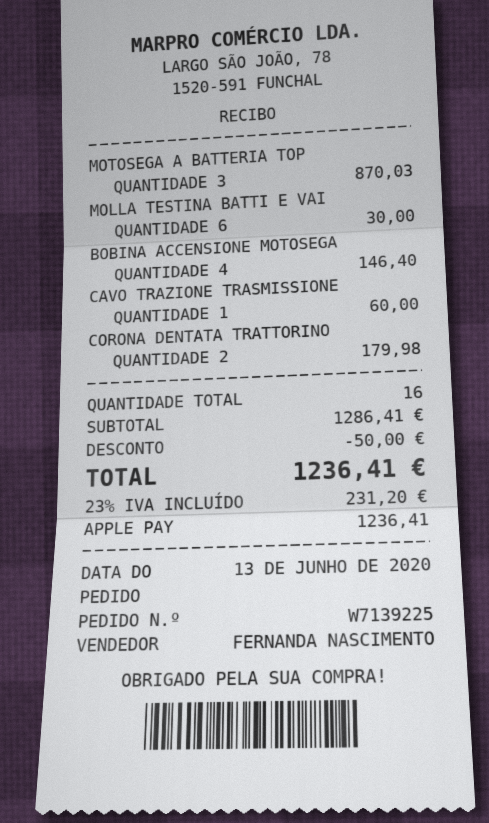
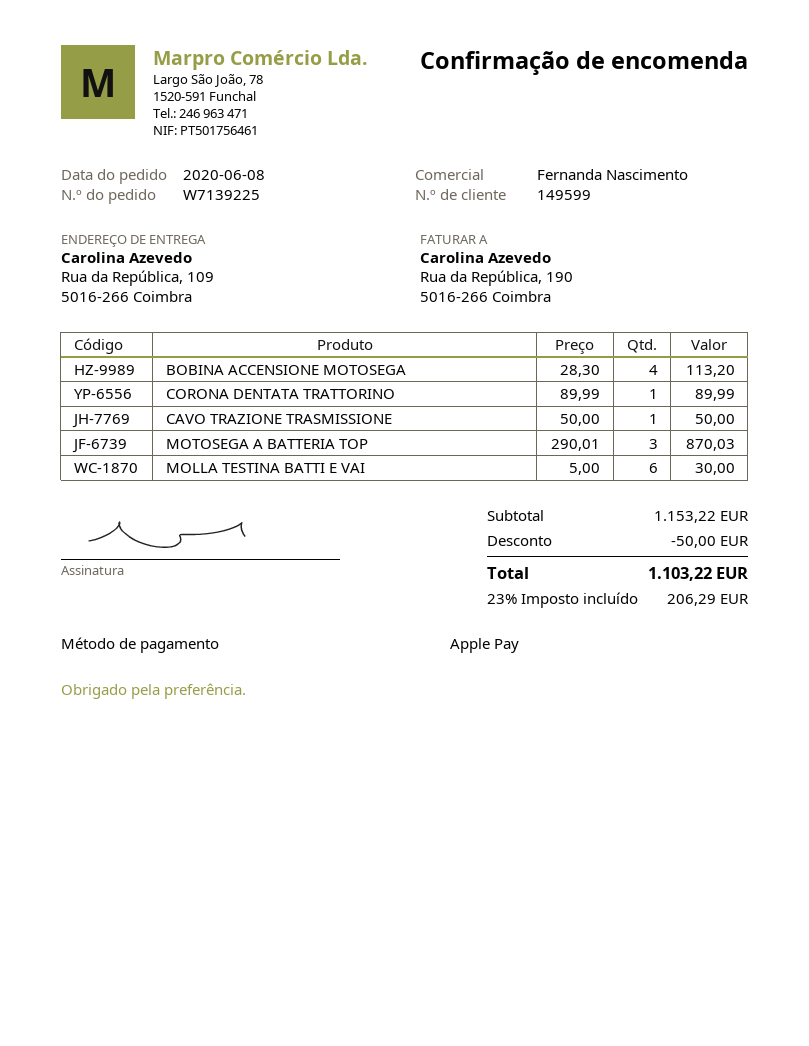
order date: 2020-06-13 -> 2020-06-08
BOBINA ACCENSIONE MOTOSEGA: 4 for 146.40 -> 4 for 113.20
CAVO TRAZIONE TRASMISSIONE: 1 for 60.00 -> 1 for 50.00
CORONA DENTATA TRATTORINO: 2 for 179.98 -> 1 for 89.99
subtotal: 1286.41 -> 1153.22
tax: 23% = 231.20 -> 23% = 206.29
total: 1236.41 -> 1103.22

